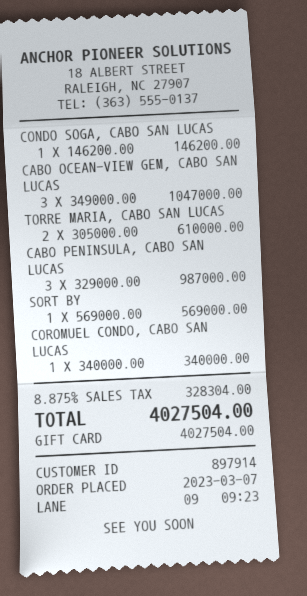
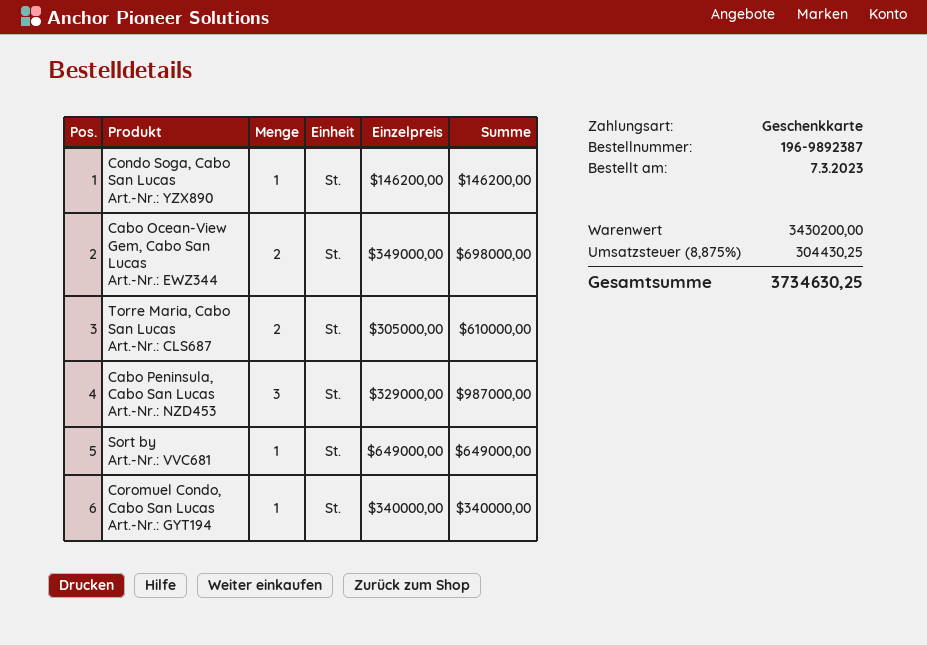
CABO OCEAN-VIEW GEM, CABO SAN LUCAS: 3 x 349000.00 = 1047000.00 -> 2 x 349000.00 = 698000.00
SORT BY: 1 x 569000.00 = 569000.00 -> 1 x 649000.00 = 649000.00
tax: 8.875% = 328304.00 -> 8.875% = 304430.25
total: 4027504.00 -> 3734630.25

